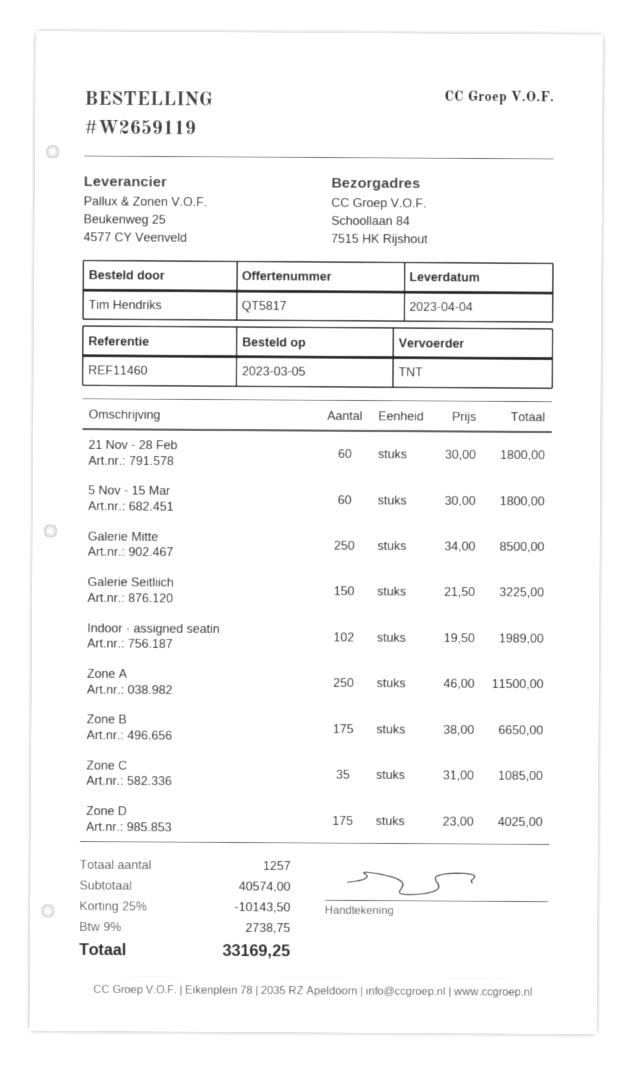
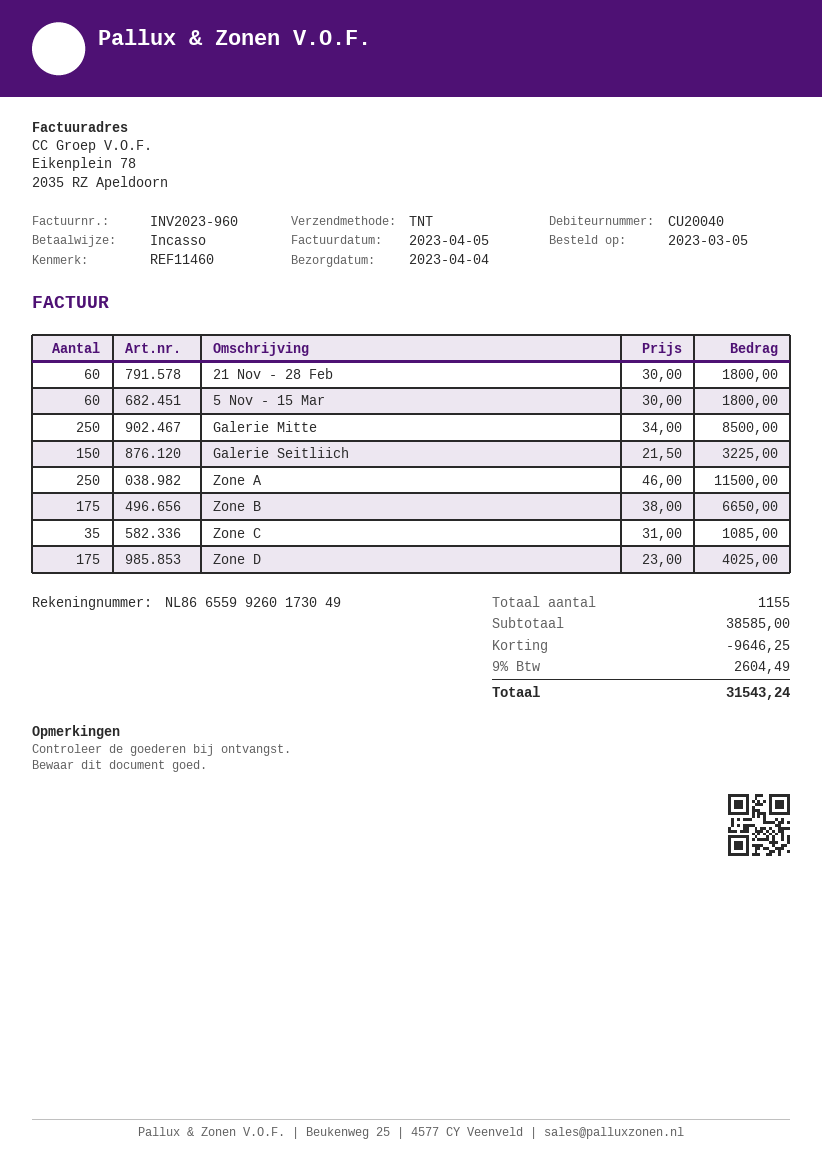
Indoor · assigned seatin: 102 x 19.50 = 1989.00 -> none
total quantity: 1257 -> 1155
subtotal: 40574.00 -> 38585.00
discount: 10143.50 -> 9646.25
tax: 9% = 2738.75 -> 9% = 2604.49
total: 33169.25 -> 31543.24

